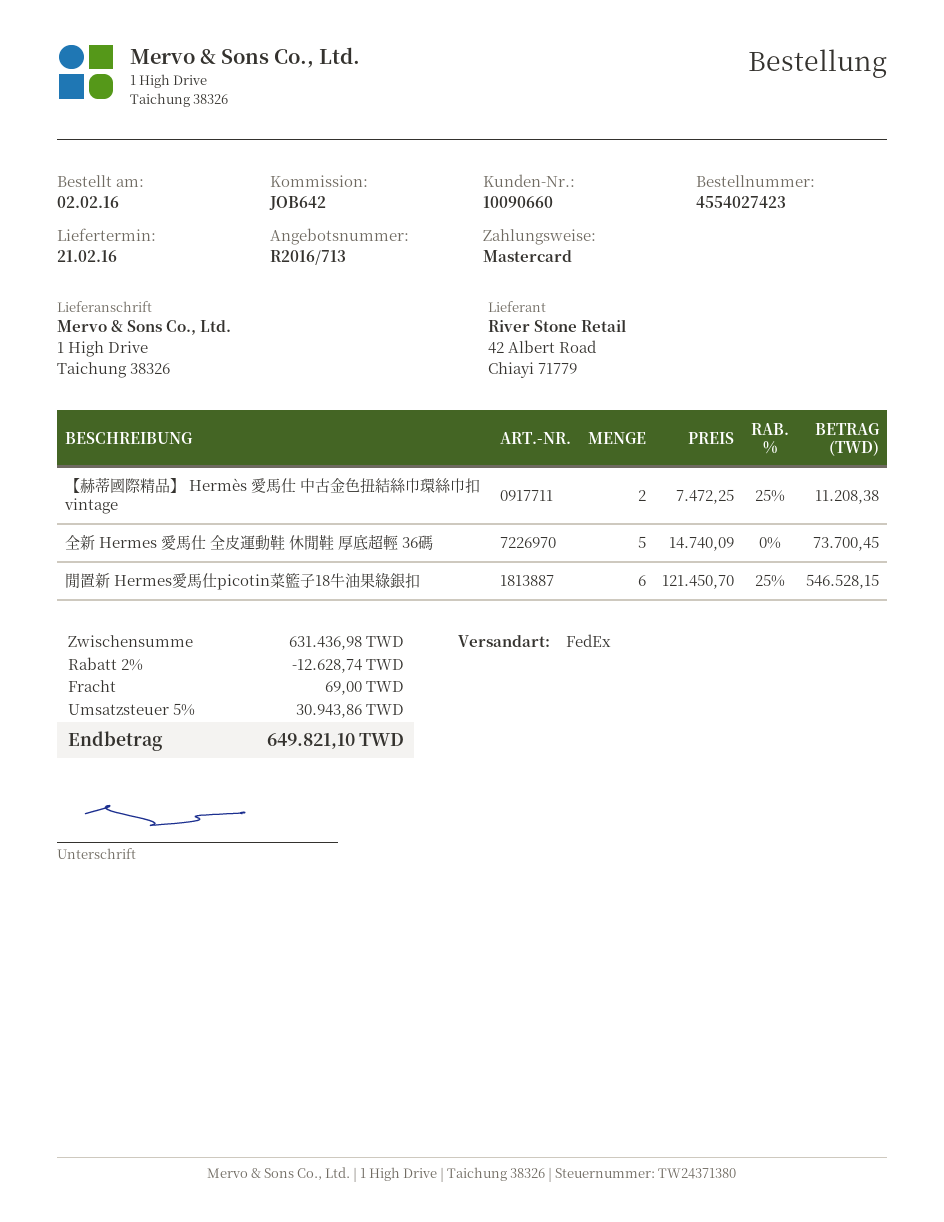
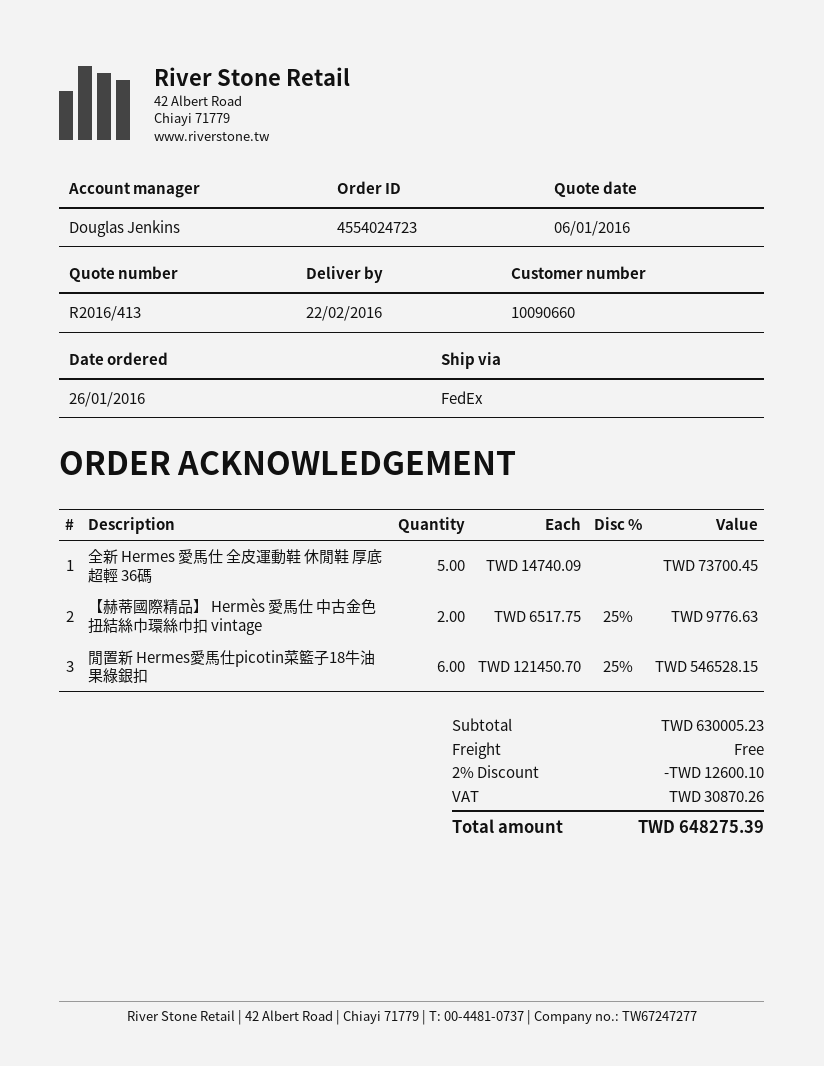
quote number: R2016/713 -> R2016/413
order number: 4554027423 -> 4554024723
order date: 2016-02-02 -> 2016-01-26
delivery date: 2016-02-21 -> 2016-02-22
【赫蒂國際精品】 Hermès 愛馬仕 中古金色扭結絲巾環絲巾扣 vintage: 2 x 7472.25 - 25% = 11208.38 -> 2 x 6517.75 - 25% = 9776.63
subtotal: 631436.98 -> 630005.23
discount: 2% = 12628.74 -> 2% = 12600.10
shipping: 69.00 -> 0.00
tax: 30943.86 -> 30870.26
total: 649821.10 -> 648275.39

